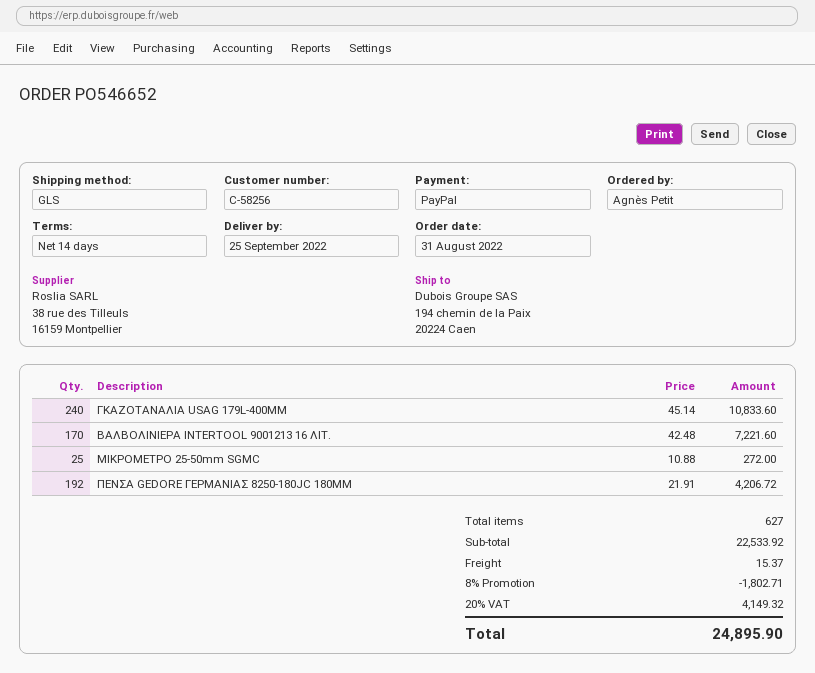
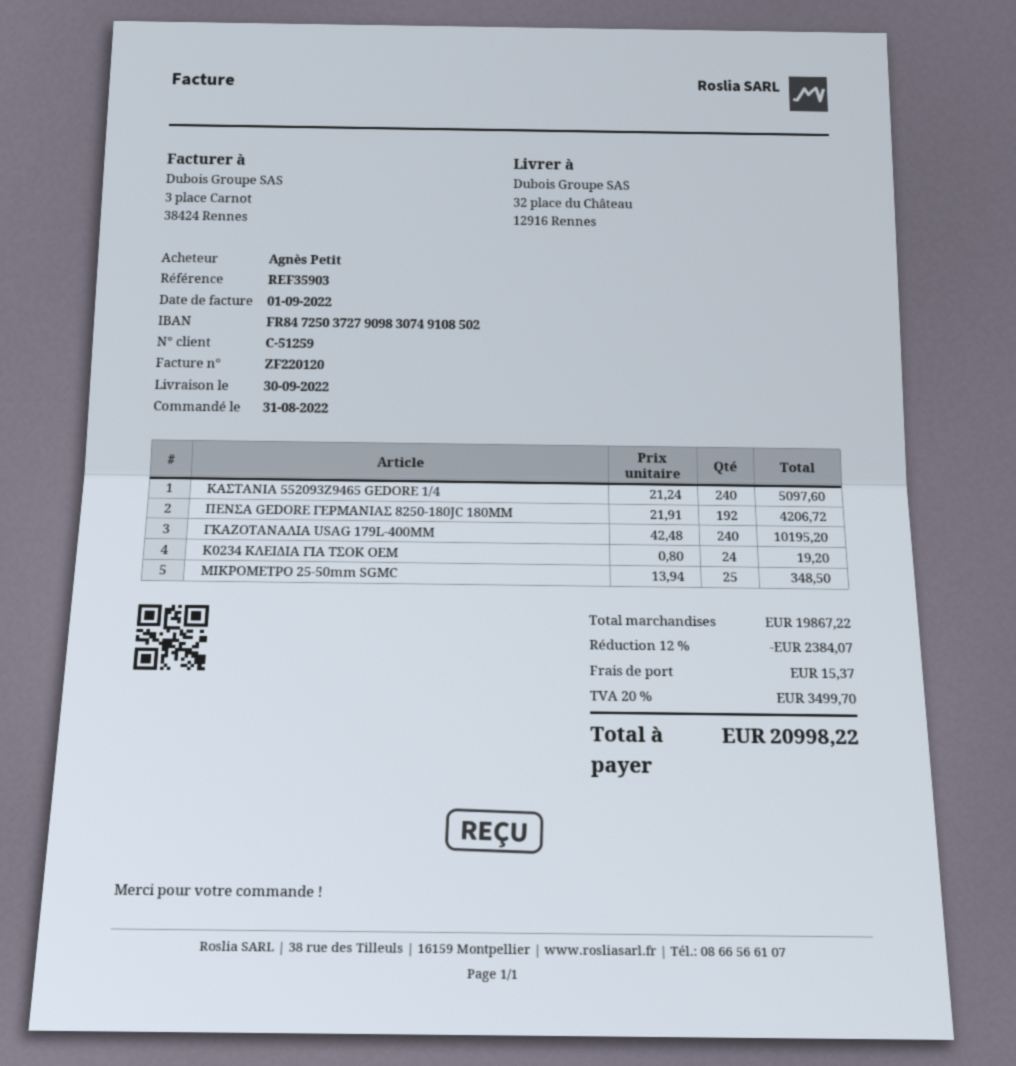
delivery date: 2022-09-25 -> 2022-09-30
customer number: C-58256 -> C-51259
ship to: 194 chemin de la Paix, 20224 Caen -> 32 place du Château, 12916 Rennes
ΓΚΑΖΟΤΑΝΑΛΙΑ USAG 179L-400MM: 240 x 45.14 = 10833.60 -> 240 x 42.48 = 10195.20
ΒΑΛΒΟΛΙΝΙΕΡΑ INTERTOOL 9001213 16 ΛΙΤ.: 170 x 42.48 = 7221.60 -> none
ΜΙΚΡΟΜΕΤΡΟ 25-50mm SGMC: 25 x 10.88 = 272.00 -> 25 x 13.94 = 348.50
ΚΑΣΤΑΝΙΑ 552093Z9465 GEDORE 1/4: none -> 240 x 21.24 = 5097.60
K0234 ΚΛΕΙΔΙΑ ΓΙΑ ΤΣΟΚ OEM: none -> 24 x 0.80 = 19.20
subtotal: 22533.92 -> 19867.22
discount: 8% = 1802.71 -> 12% = 2384.07
tax: 20% = 4149.32 -> 20% = 3499.70
total: 24895.90 -> 20998.22

